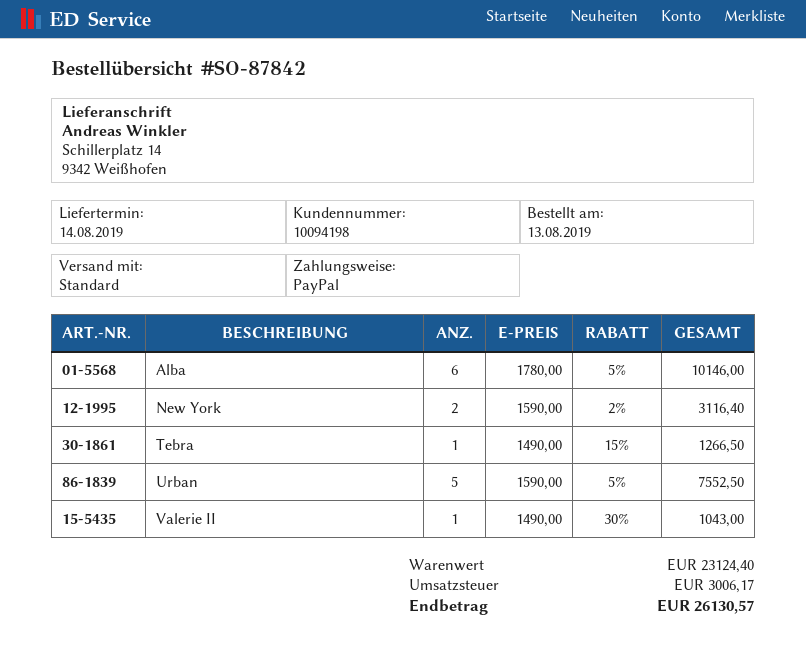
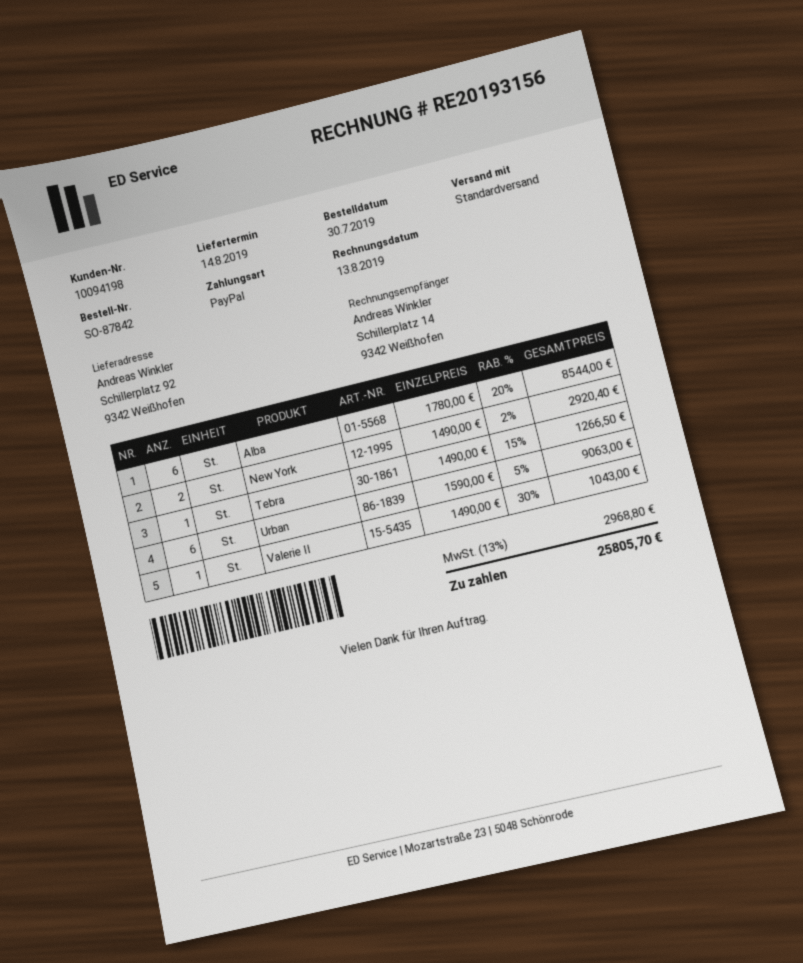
order date: 2019-08-13 -> 2019-07-30
ship to: Schillerplatz 14, 9342 Weißhofen -> Schillerplatz 92, 9342 Weißhofen
Alba: 6 x 1780.00 - 5% = 10146.00 -> 6 x 1780.00 - 20% = 8544.00
New York: 2 x 1590.00 - 2% = 3116.40 -> 2 x 1490.00 - 2% = 2920.40
Urban: 5 x 1590.00 - 5% = 7552.50 -> 6 x 1590.00 - 5% = 9063.00
tax: 3006.17 -> 2968.80
total: 26130.57 -> 25805.70

